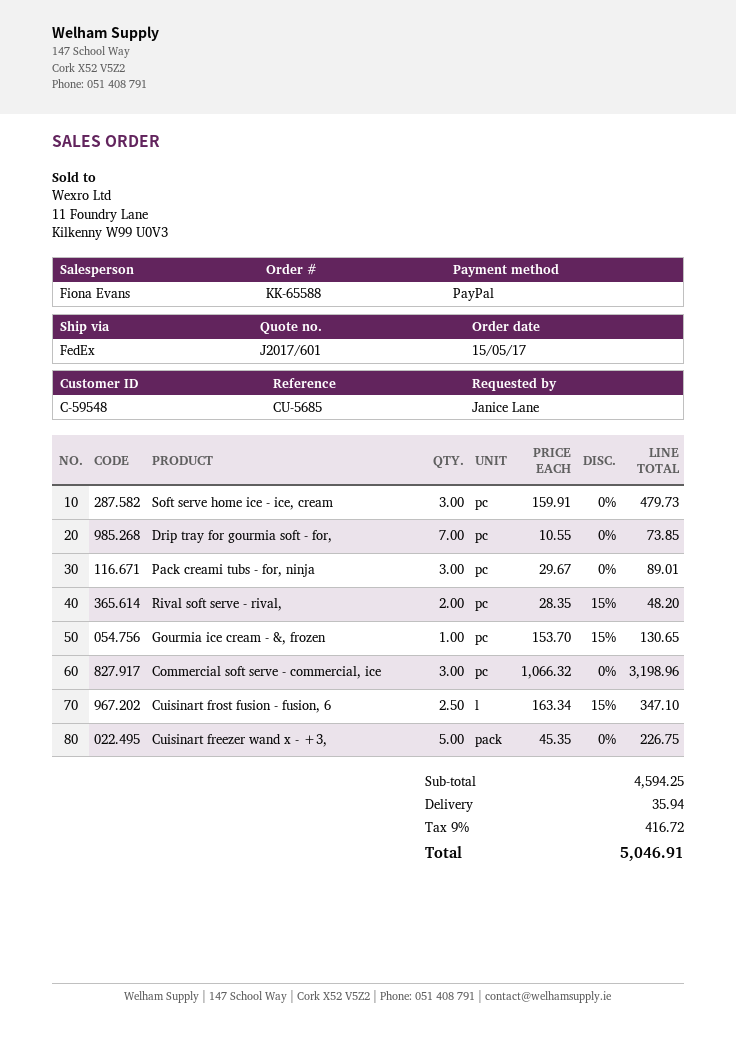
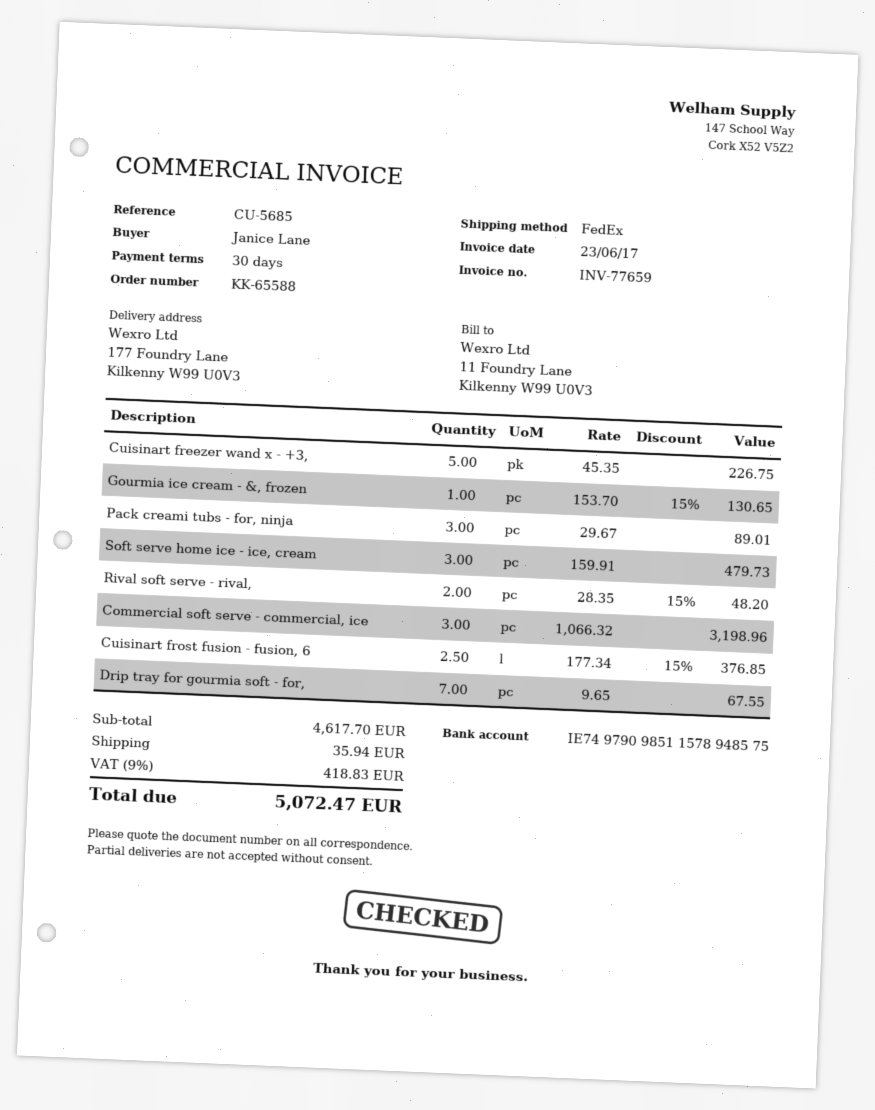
Drip tray for gourmia soft - for,: 7 x 10.55 = 73.85 -> 7 x 9.65 = 67.55
Cuisinart frost fusion - fusion, 6: 2.5 x 163.34 - 15% = 347.10 -> 2.5 x 177.34 - 15% = 376.85
subtotal: 4594.25 -> 4617.70
tax: 9% = 416.72 -> 9% = 418.83
total: 5046.91 -> 5072.47

